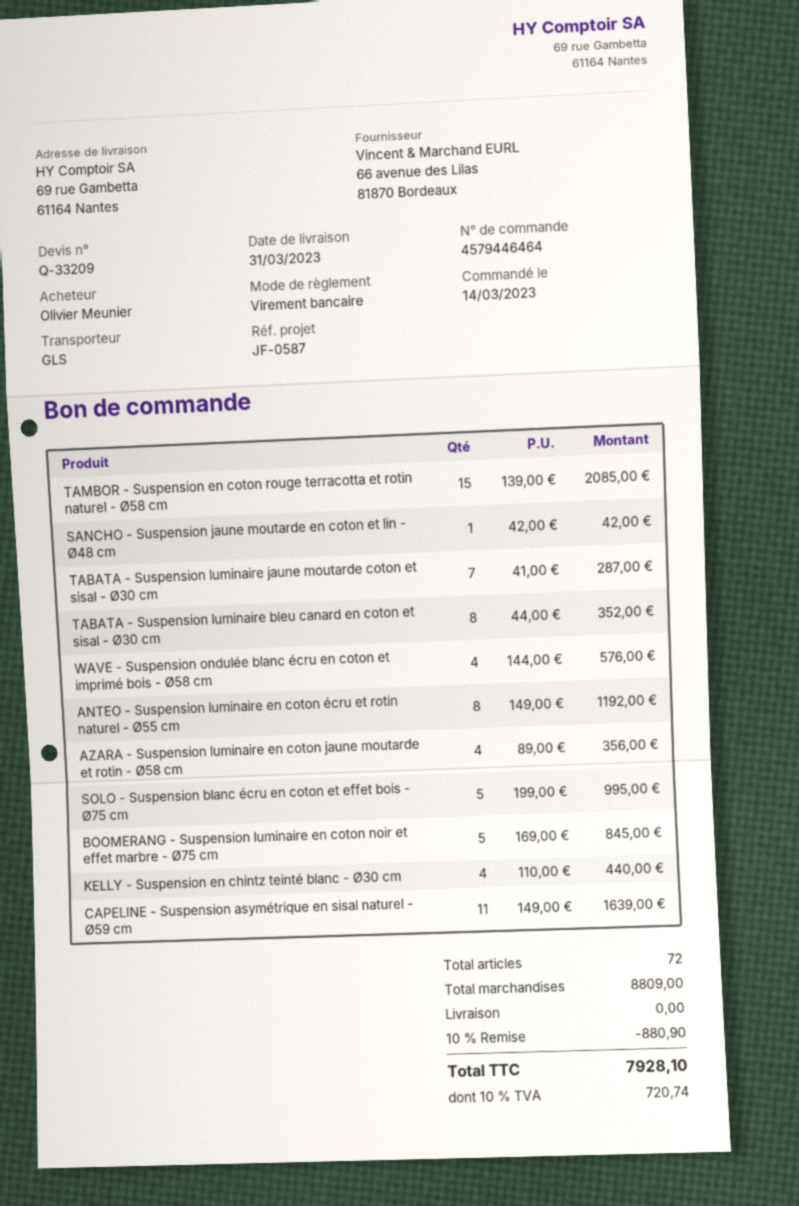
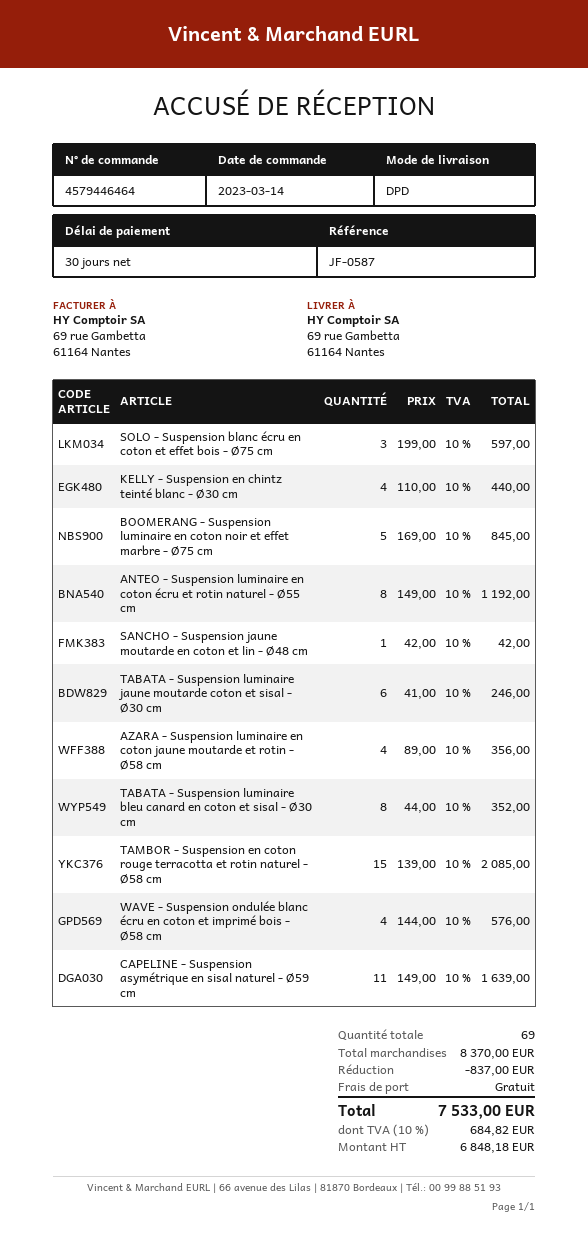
shipping method: GLS -> DPD
TABATA - Suspension luminaire jaune moutarde coton et sisal - Ø30 cm: 7 x 41.00 = 287.00 -> 6 x 41.00 = 246.00
SOLO - Suspension blanc écru en coton et effet bois - Ø75 cm: 5 x 199.00 = 995.00 -> 3 x 199.00 = 597.00
total quantity: 72 -> 69
subtotal: 8809.00 -> 8370.00
discount: 880.90 -> 837.00
tax: 10% = 720.74 -> 10% = 684.82
total: 7928.10 -> 7533.00

